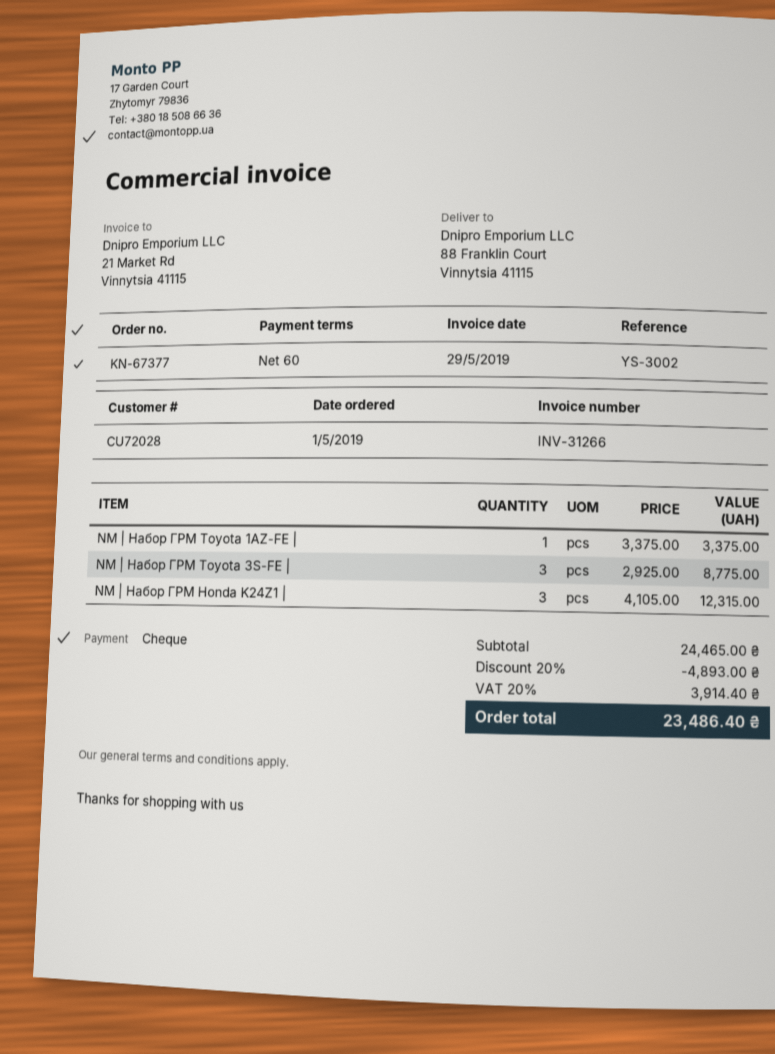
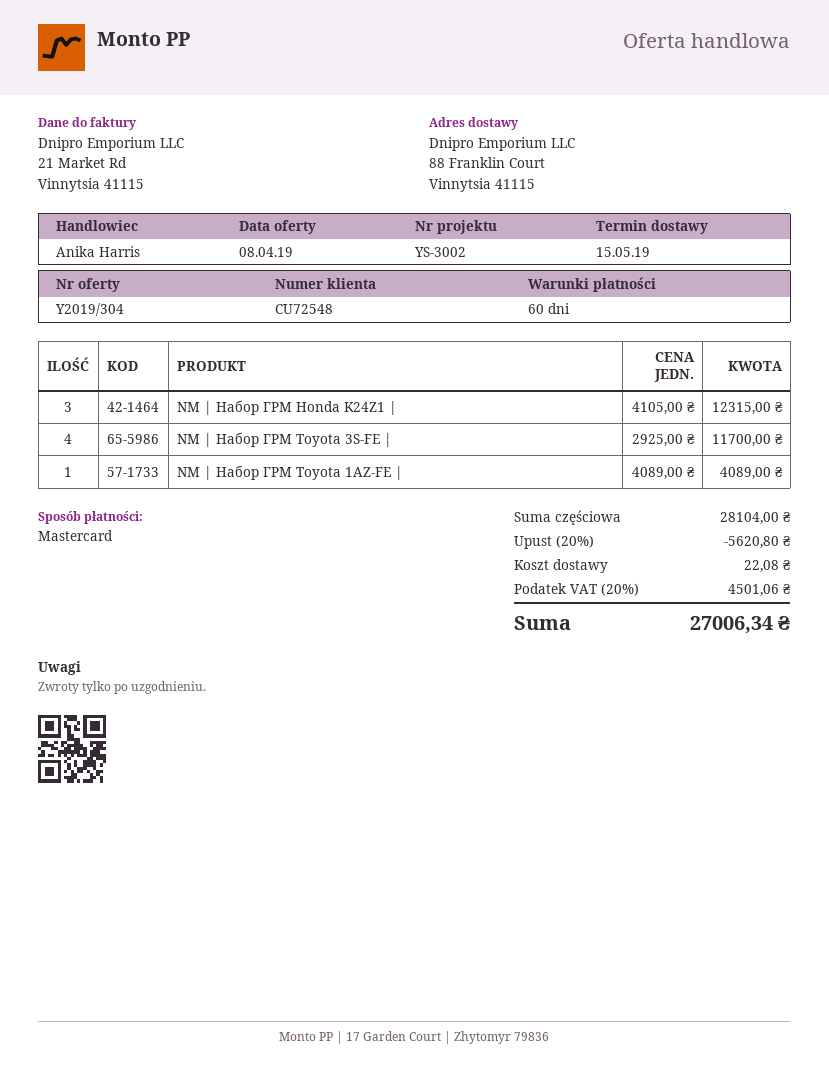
customer number: CU72028 -> CU72548
payment method: cheque -> Mastercard
NM | Набор ГРМ Toyota 1AZ-FE |: 1 x 3375.00 = 3375.00 -> 1 x 4089.00 = 4089.00
NM | Набор ГРМ Toyota 3S-FE |: 3 x 2925.00 = 8775.00 -> 4 x 2925.00 = 11700.00
subtotal: 24465.00 -> 28104.00
discount: 20% = 4893.00 -> 20% = 5620.80
shipping: none -> 22.08
tax: 20% = 3914.40 -> 20% = 4501.06
total: 23486.40 -> 27006.34

